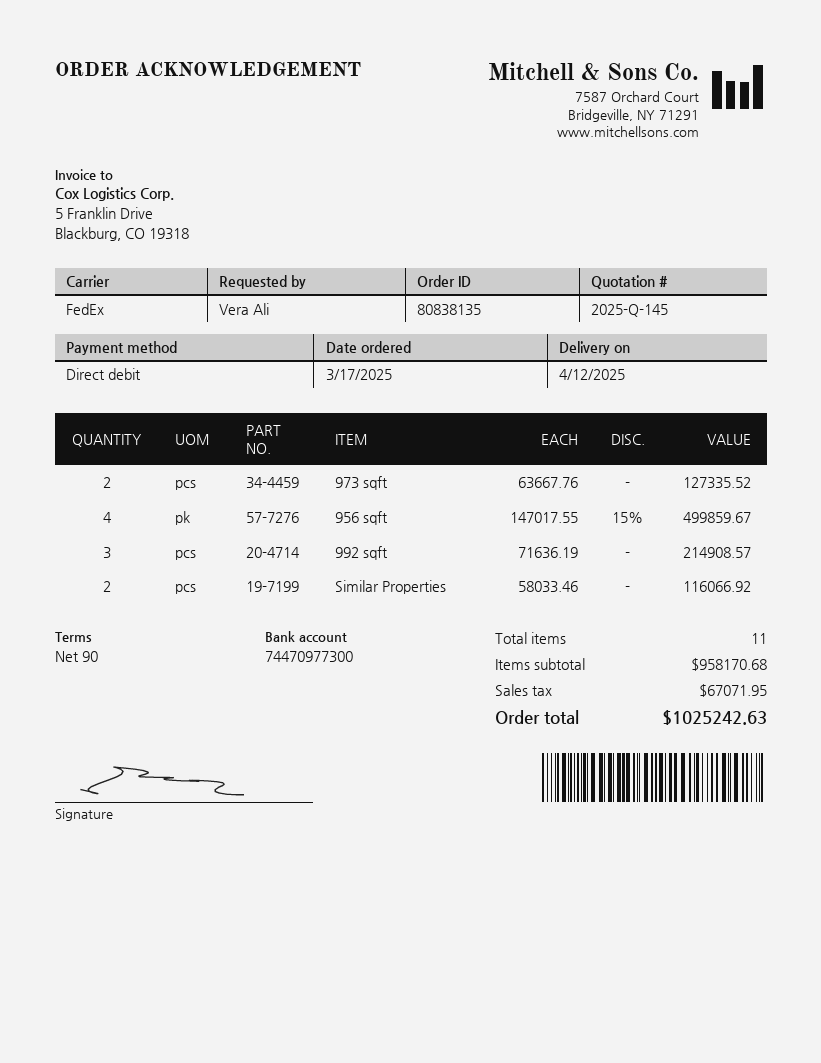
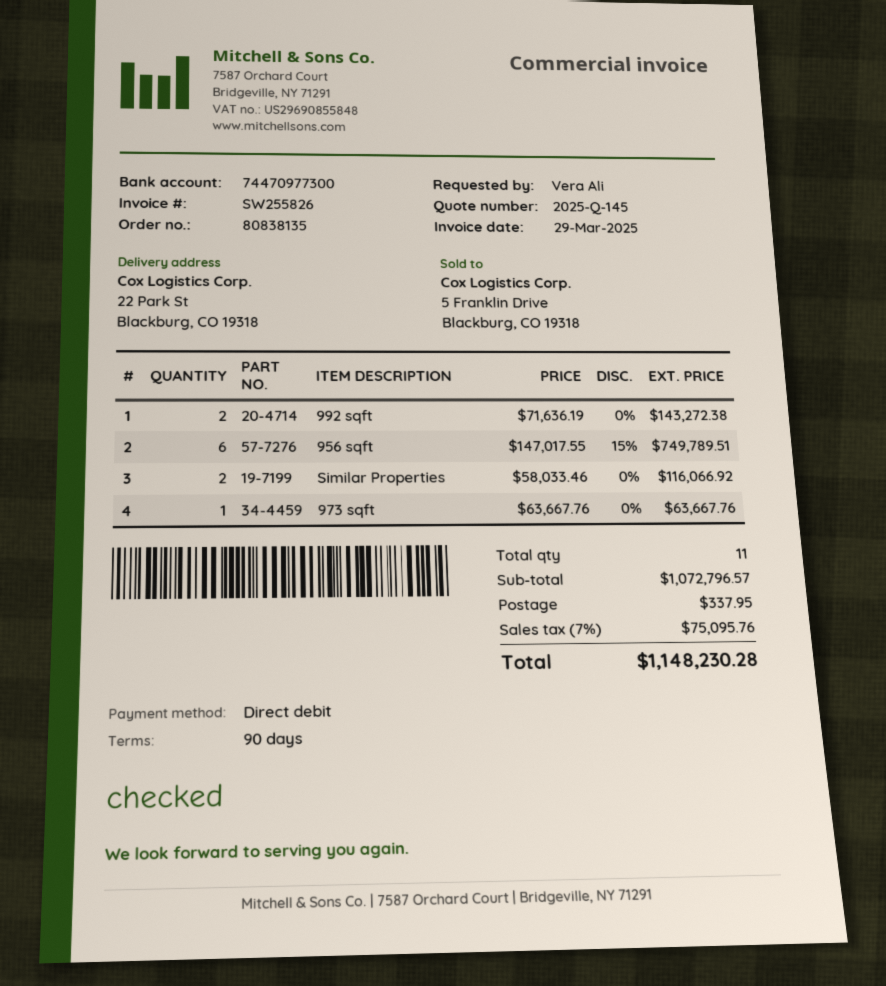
973 sqft: 2 x 63667.76 = 127335.52 -> 1 x 63667.76 = 63667.76
956 sqft: 4 x 147017.55 - 15% = 499859.67 -> 6 x 147017.55 - 15% = 749789.51
992 sqft: 3 x 71636.19 = 214908.57 -> 2 x 71636.19 = 143272.38
subtotal: 958170.68 -> 1072796.57
shipping: none -> 337.95
tax: 67071.95 -> 75095.76
total: 1025242.63 -> 1148230.28

